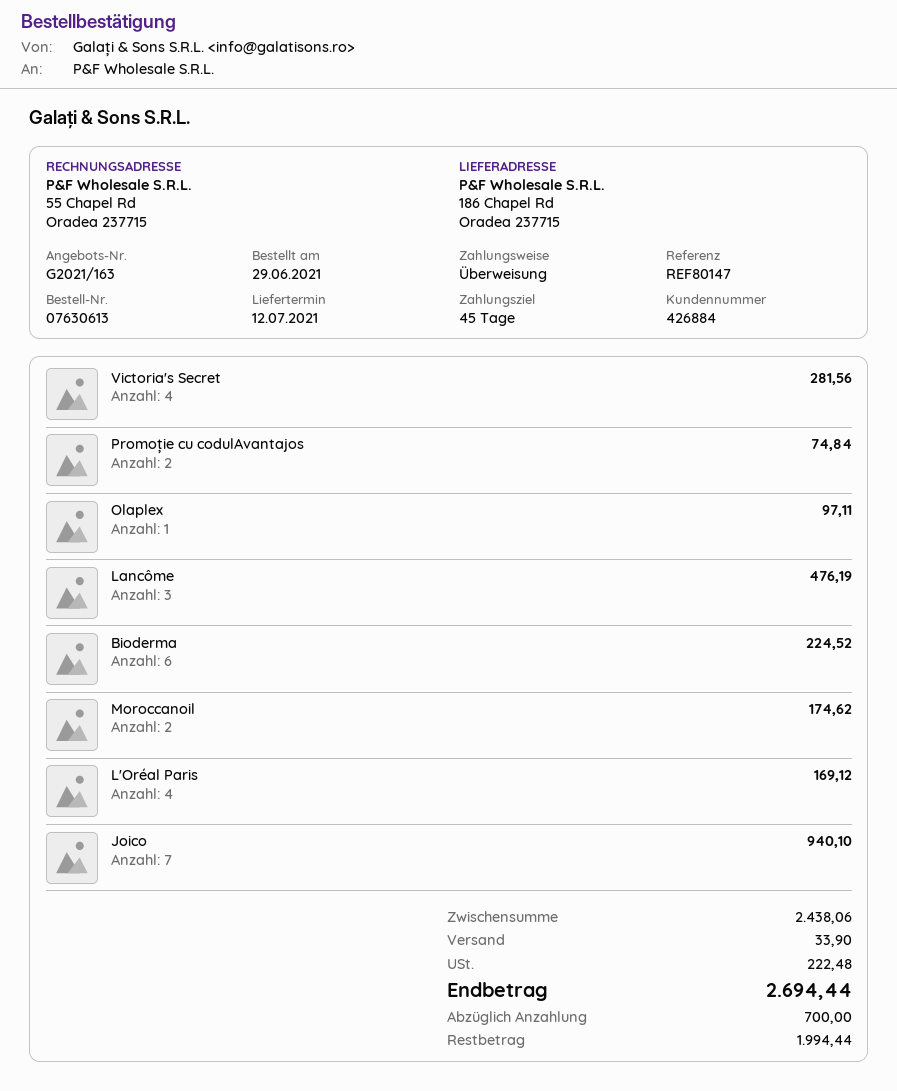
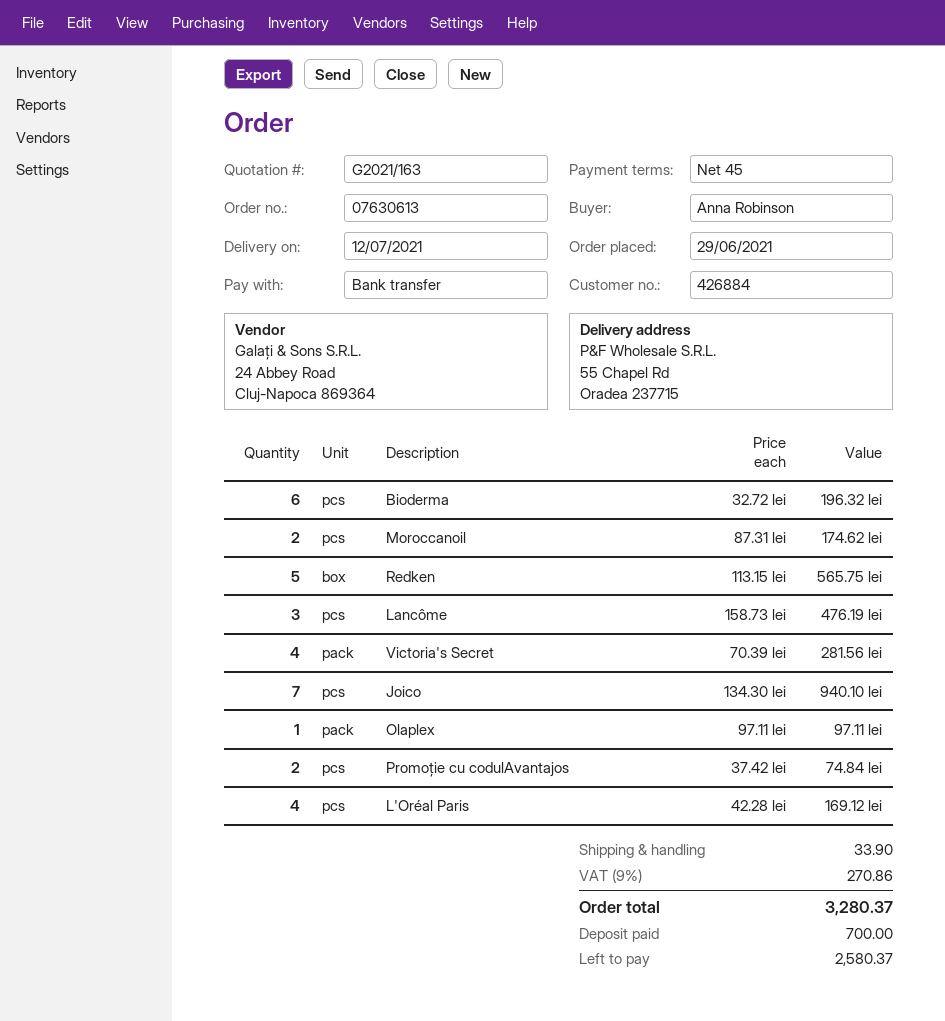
ship to: 186 Chapel Rd, Oradea 237715 -> 55 Chapel Rd, Oradea 237715
Bioderma: 6 for 224.52 -> 6 for 196.32
Redken: none -> 5 for 565.75
tax: 222.48 -> 270.86
total: 2694.44 -> 3280.37
balance: 1994.44 -> 2580.37

